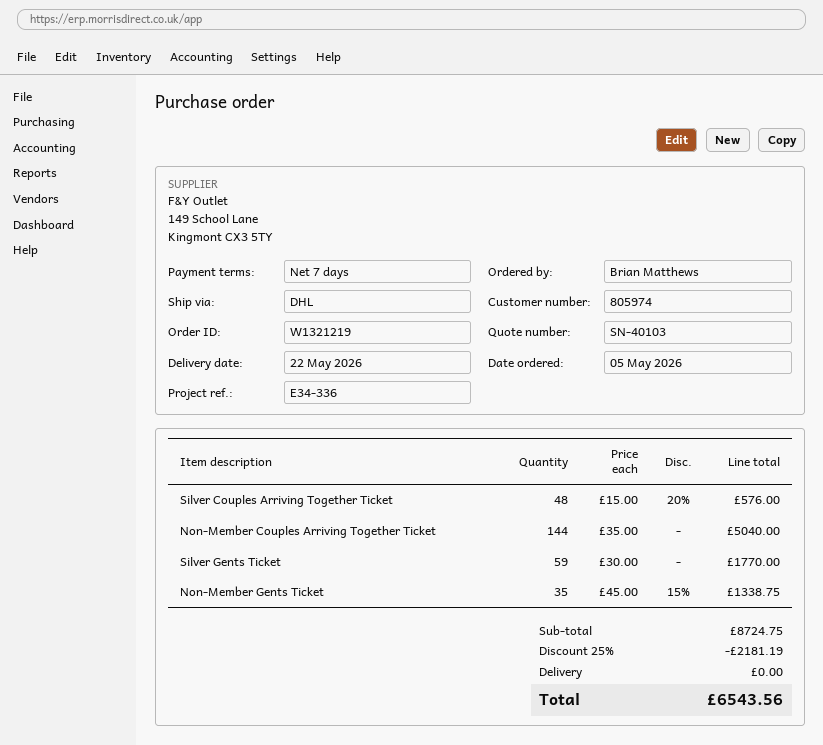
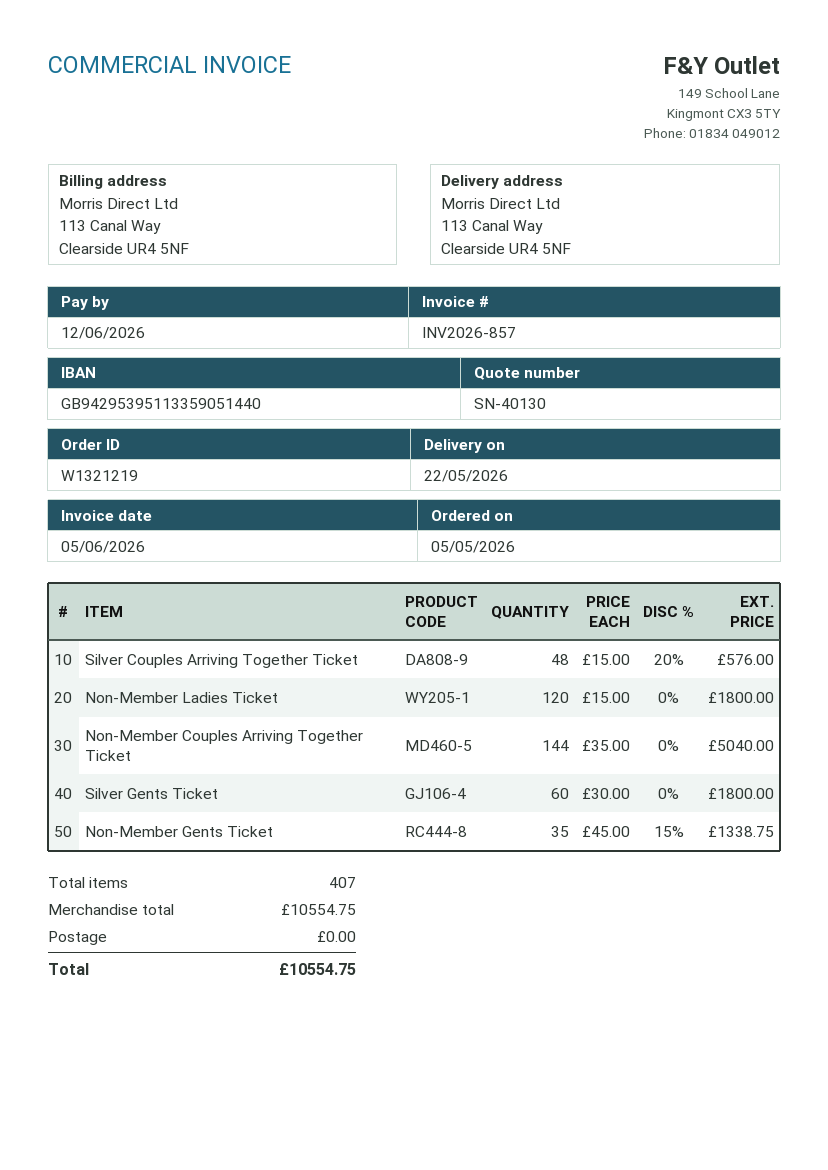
quote number: SN-40103 -> SN-40130
Silver Gents Ticket: 59 x 30.00 = 1770.00 -> 60 x 30.00 = 1800.00
Non-Member Ladies Ticket: none -> 120 x 15.00 = 1800.00
subtotal: 8724.75 -> 10554.75
discount: 25% = 2181.19 -> none
total: 6543.56 -> 10554.75

